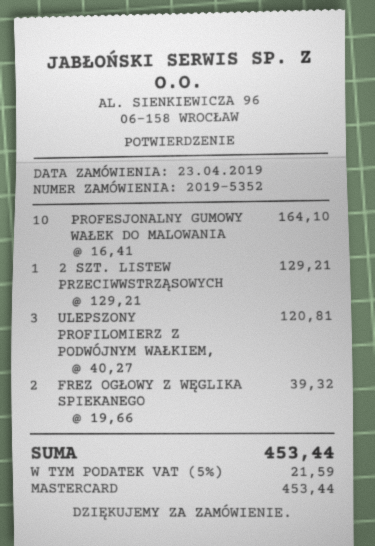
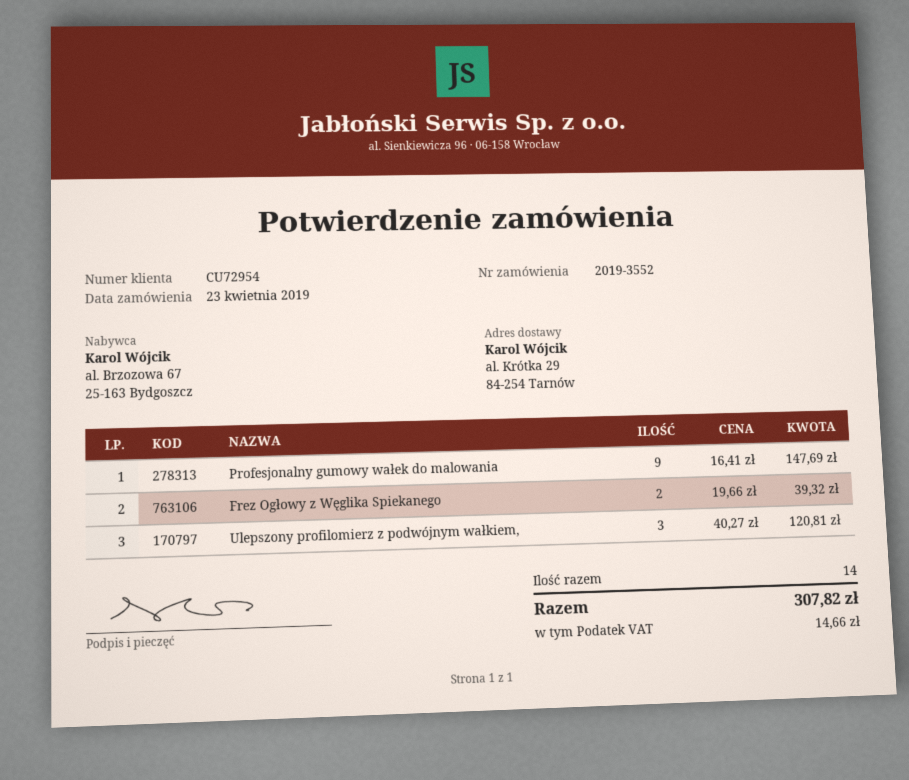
order number: 2019-5352 -> 2019-3552
PROFESJONALNY GUMOWY WAŁEK DO MALOWANIA: 10 x 16.41 = 164.10 -> 9 x 16.41 = 147.69
2 SZT. LISTEW PRZECIWWSTRZĄSOWYCH: 1 x 129.21 = 129.21 -> none
tax: 21.59 -> 14.66
total: 453.44 -> 307.82

